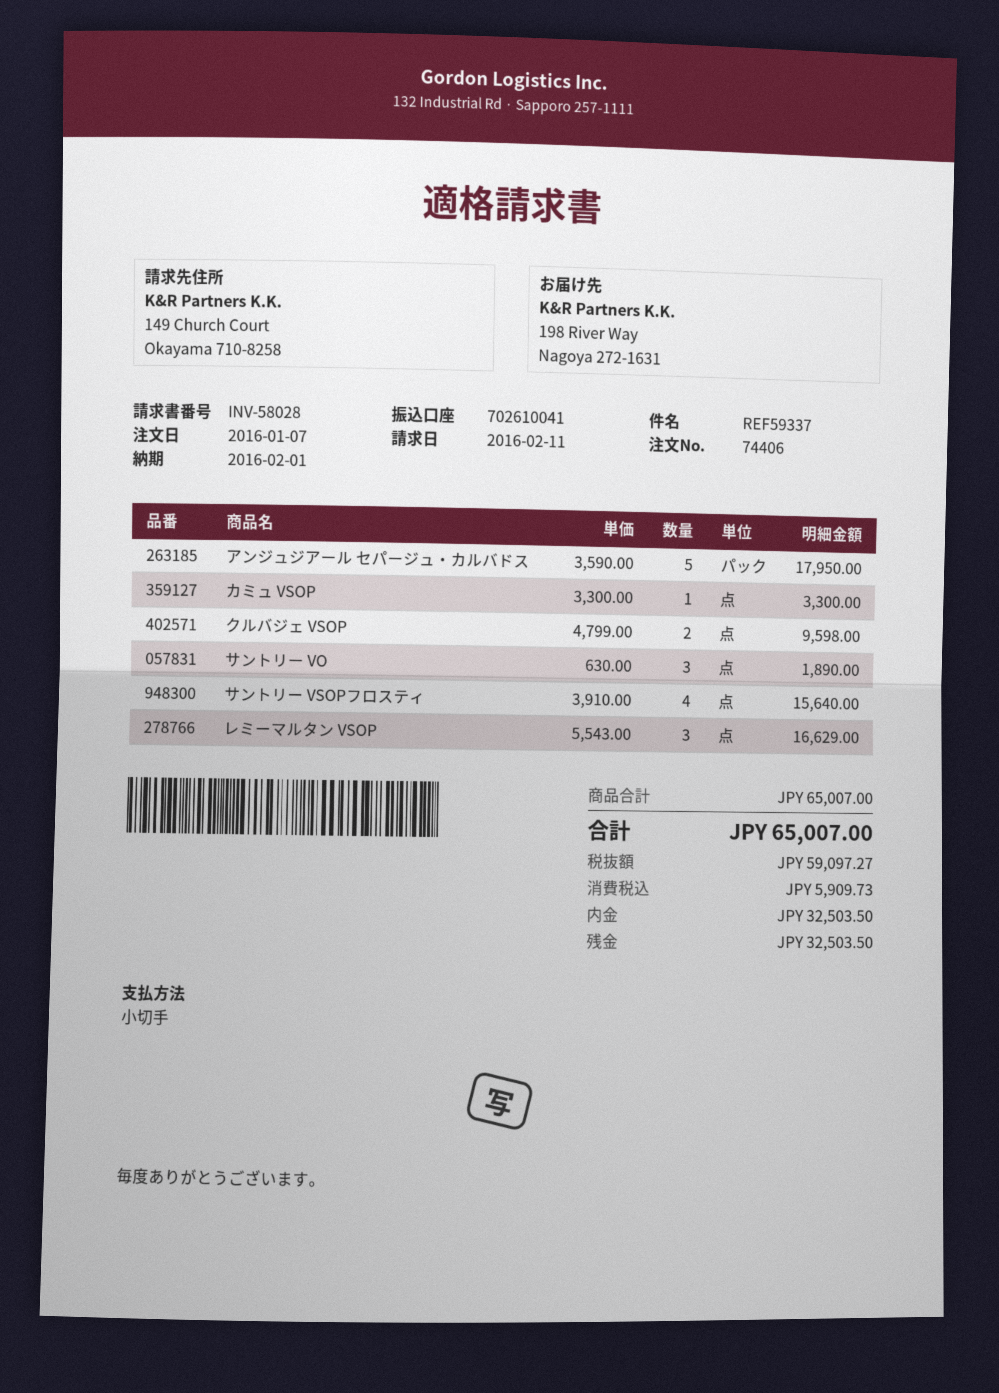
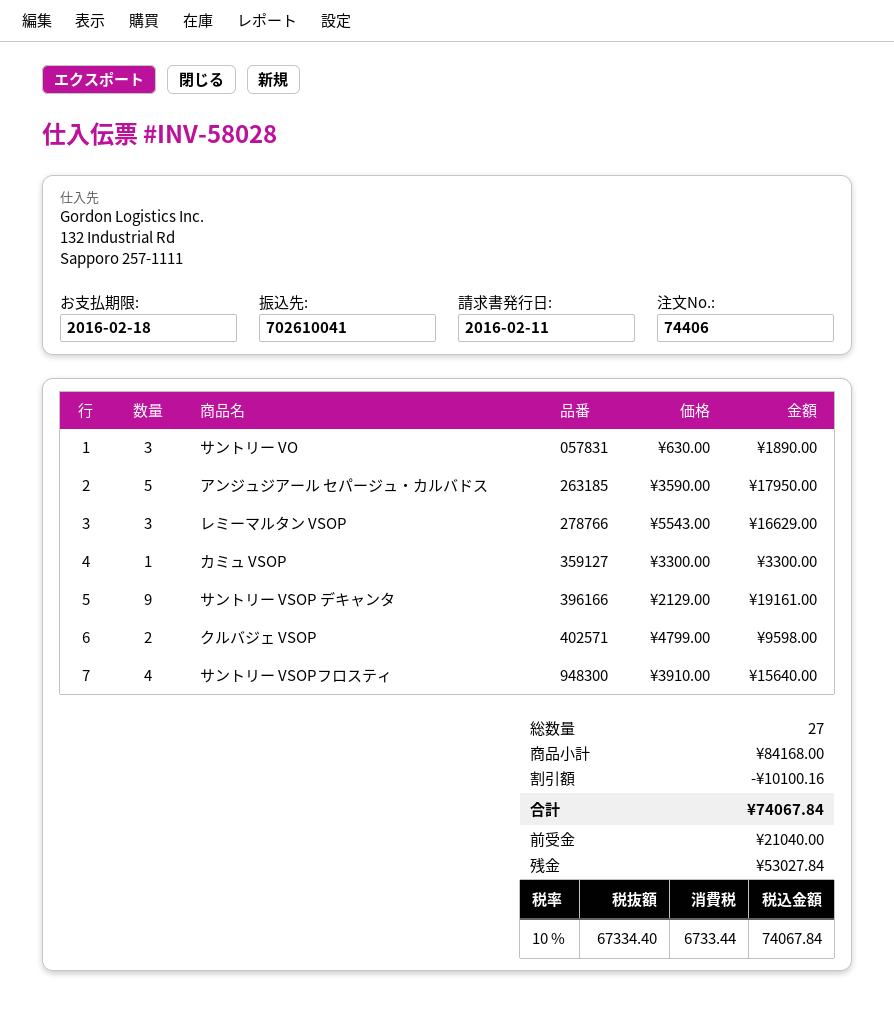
サントリー VSOP デキャンタ: none -> 9 x 2129.00 = 19161.00
subtotal: 65007.00 -> 84168.00
discount: none -> 10100.16
net: 59097.27 -> 67334.40
tax: 5909.73 -> 6733.44
total: 65007.00 -> 74067.84
deposit: 32503.50 -> 21040.00
balance: 32503.50 -> 53027.84

